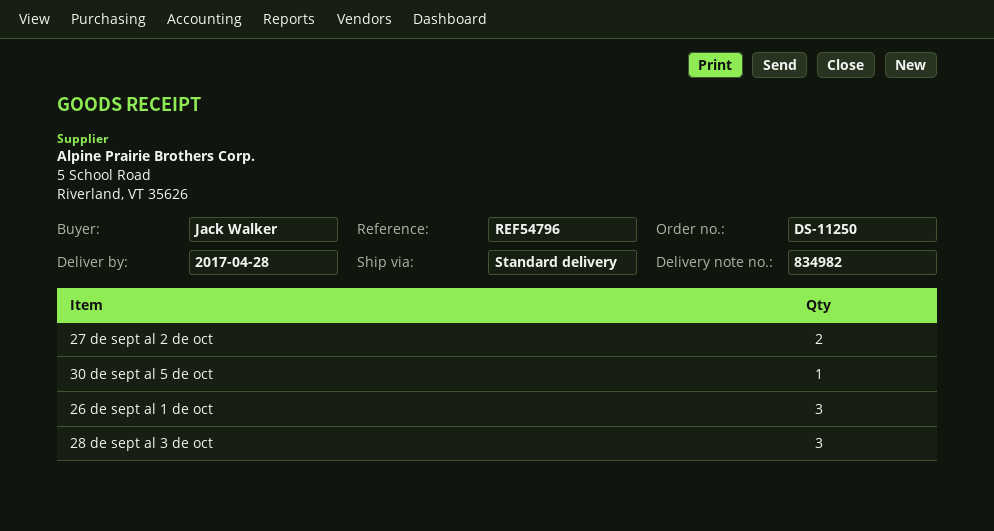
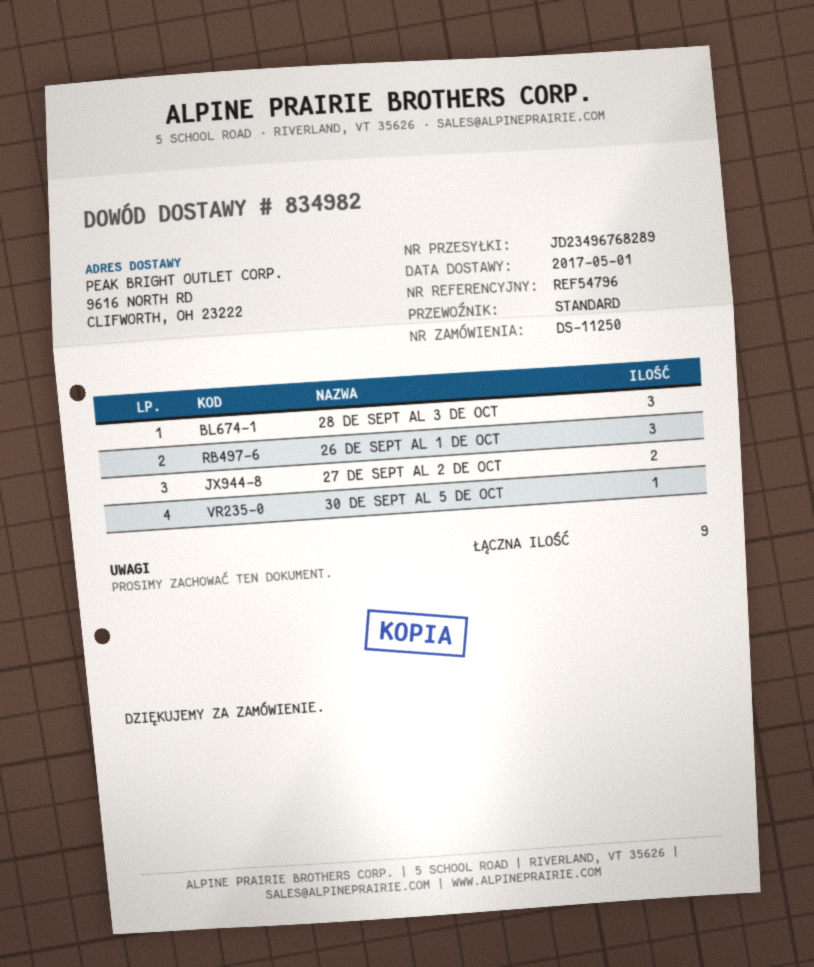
delivery date: 2017-04-28 -> 2017-05-01

